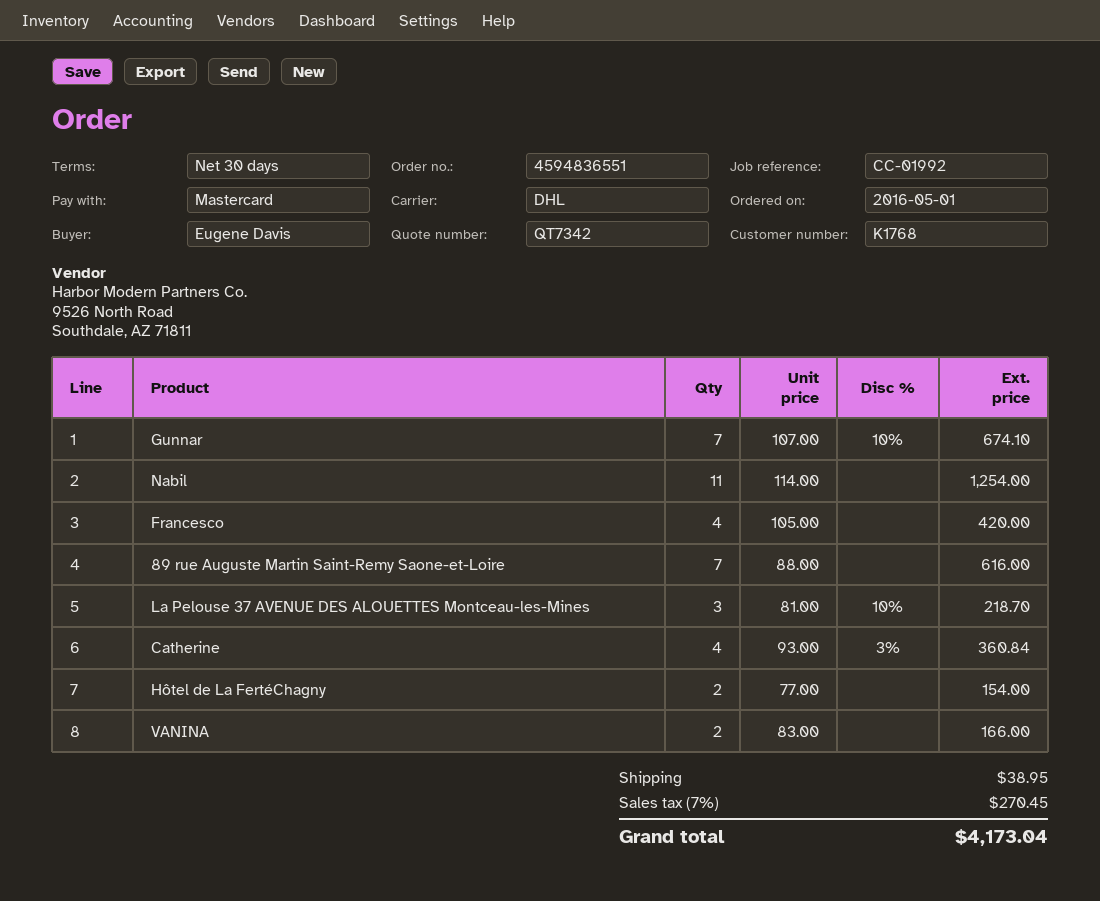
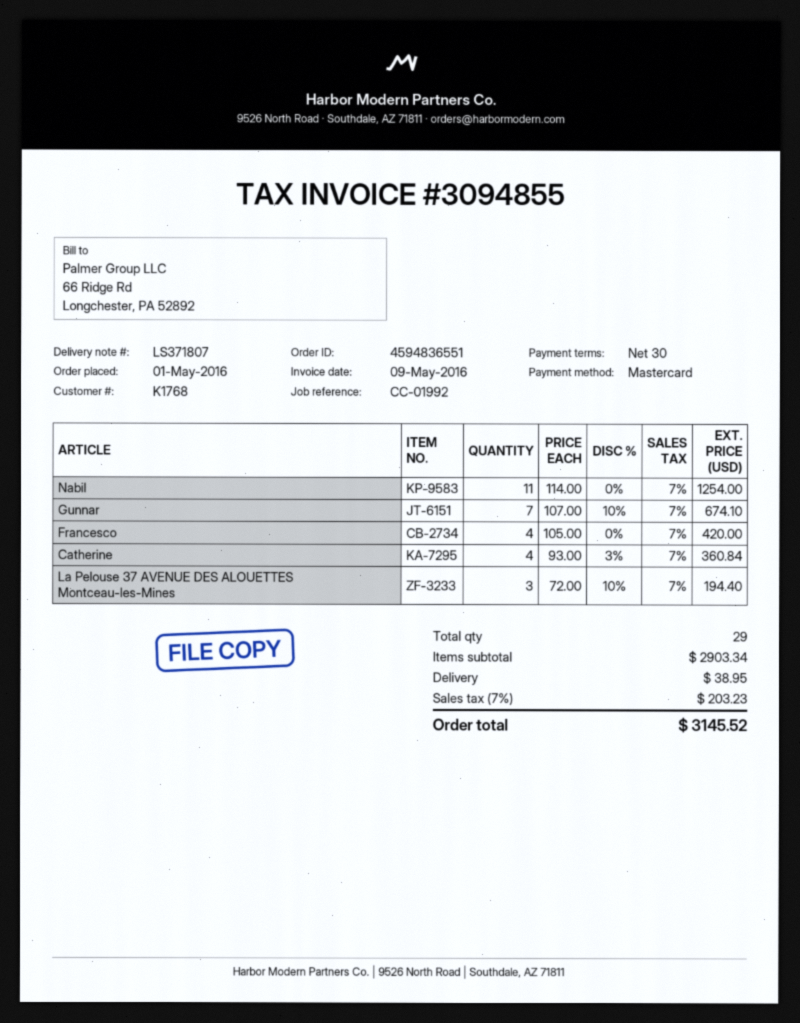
89 rue Auguste Martin Saint-Remy Saone-et-Loire: 7 x 88.00 = 616.00 -> none
La Pelouse 37 AVENUE DES ALOUETTES Montceau-les-Mines: 3 x 81.00 - 10% = 218.70 -> 3 x 72.00 - 10% = 194.40
Hôtel de La FertéChagny: 2 x 77.00 = 154.00 -> none
VANINA: 2 x 83.00 = 166.00 -> none
tax: 7% = 270.45 -> 7% = 203.23
total: 4173.04 -> 3145.52

